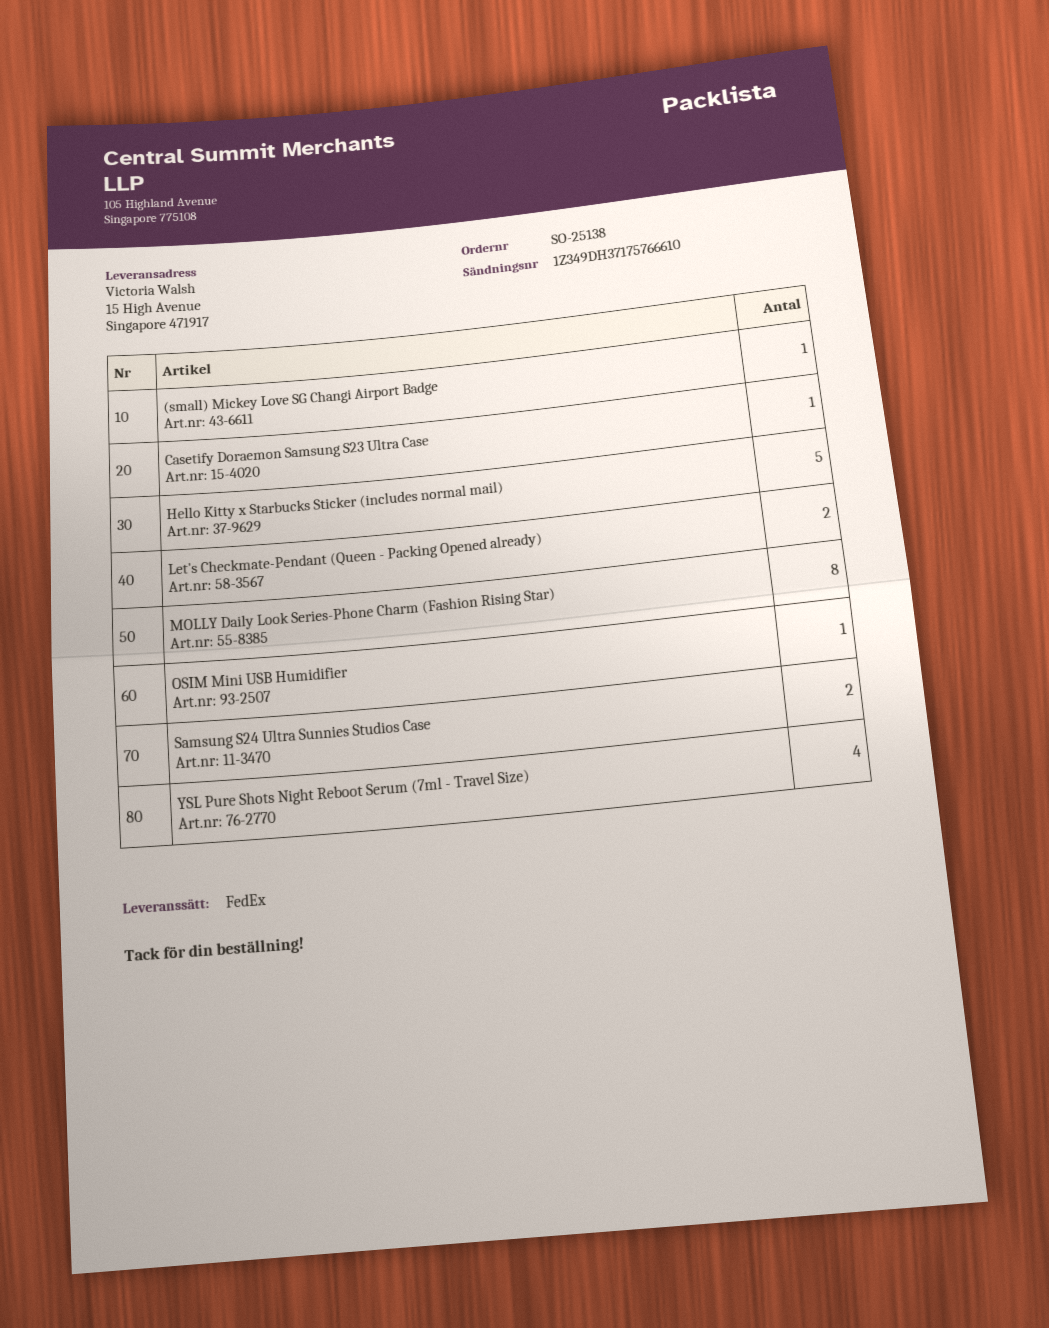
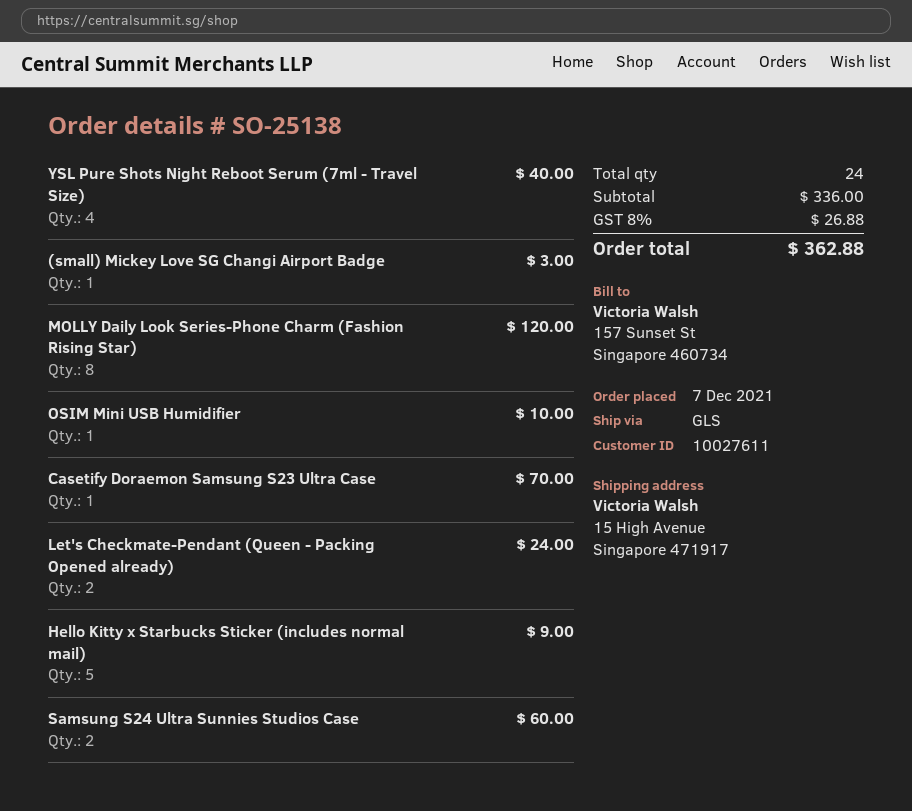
shipping method: FedEx -> GLS

